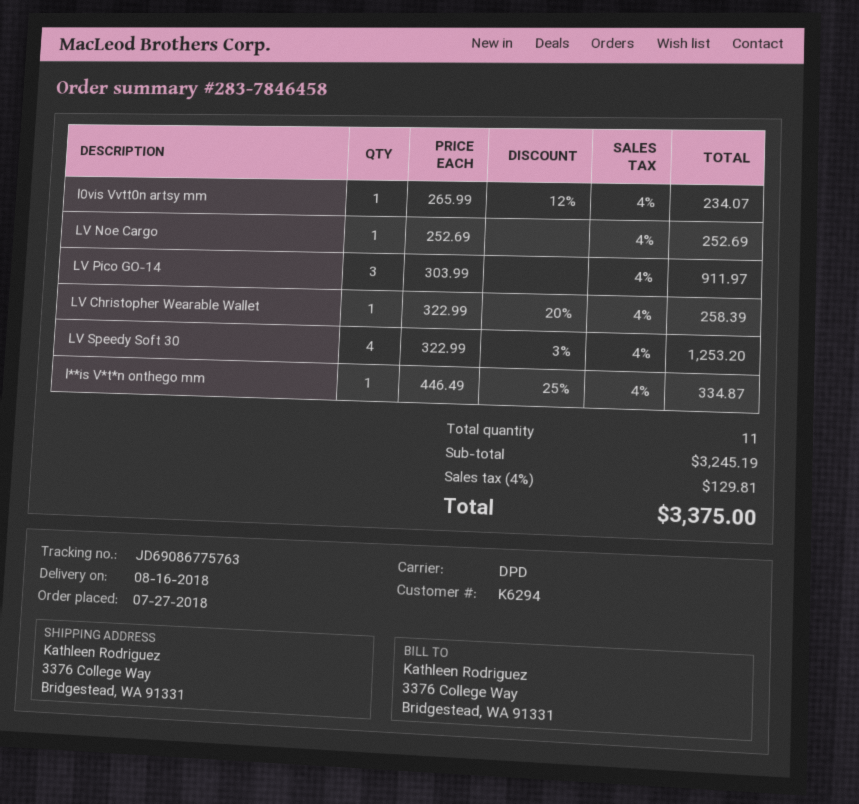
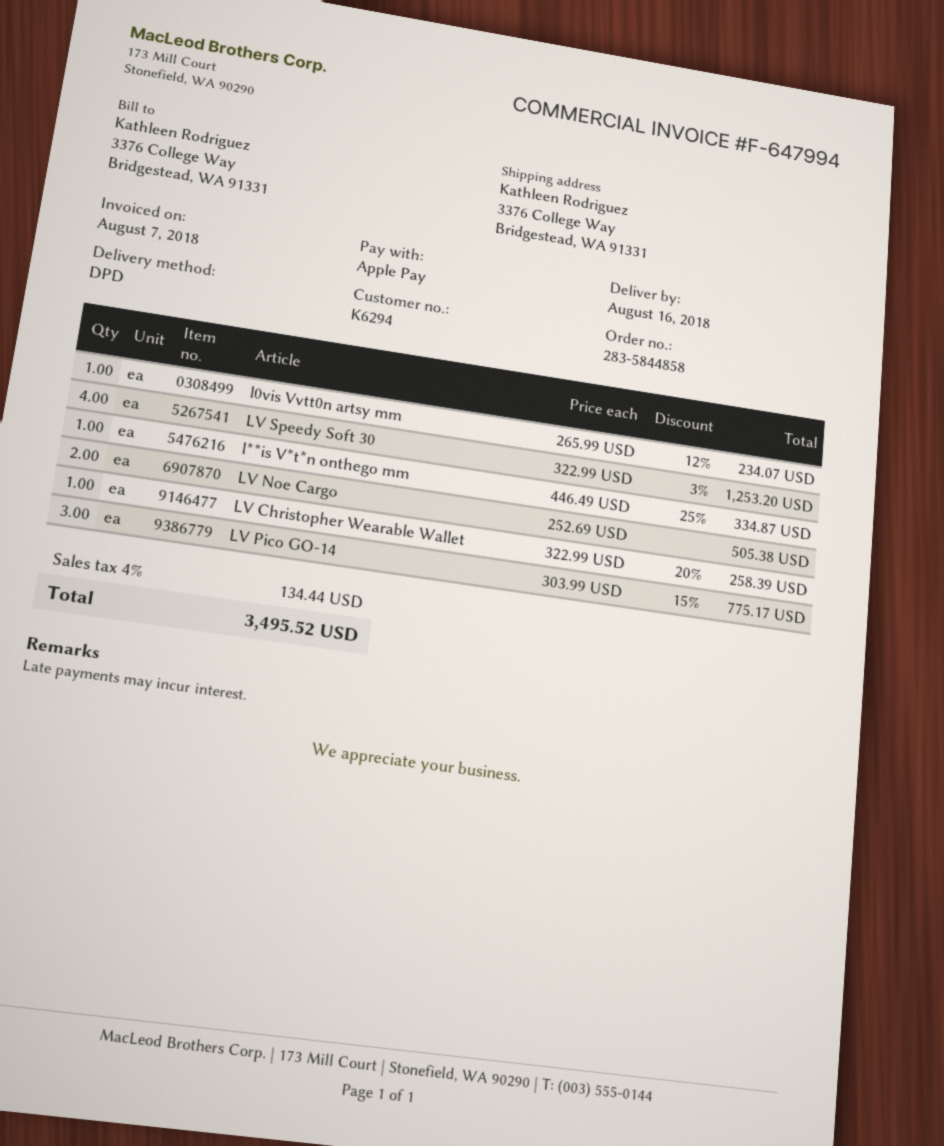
order number: 283-7846458 -> 283-5844858
LV Noe Cargo: 1 x 252.69 = 252.69 -> 2 x 252.69 = 505.38
LV Pico GO-14: 3 x 303.99 = 911.97 -> 3 x 303.99 - 15% = 775.17
tax: 4% = 129.81 -> 4% = 134.44
total: 3375.00 -> 3495.52

